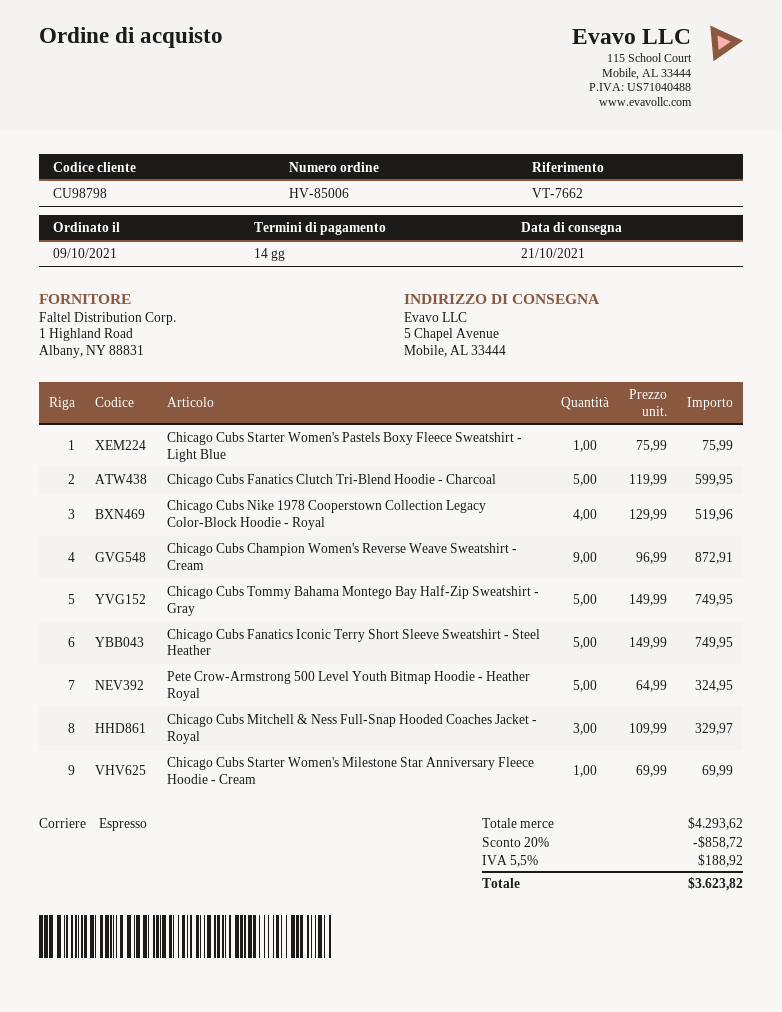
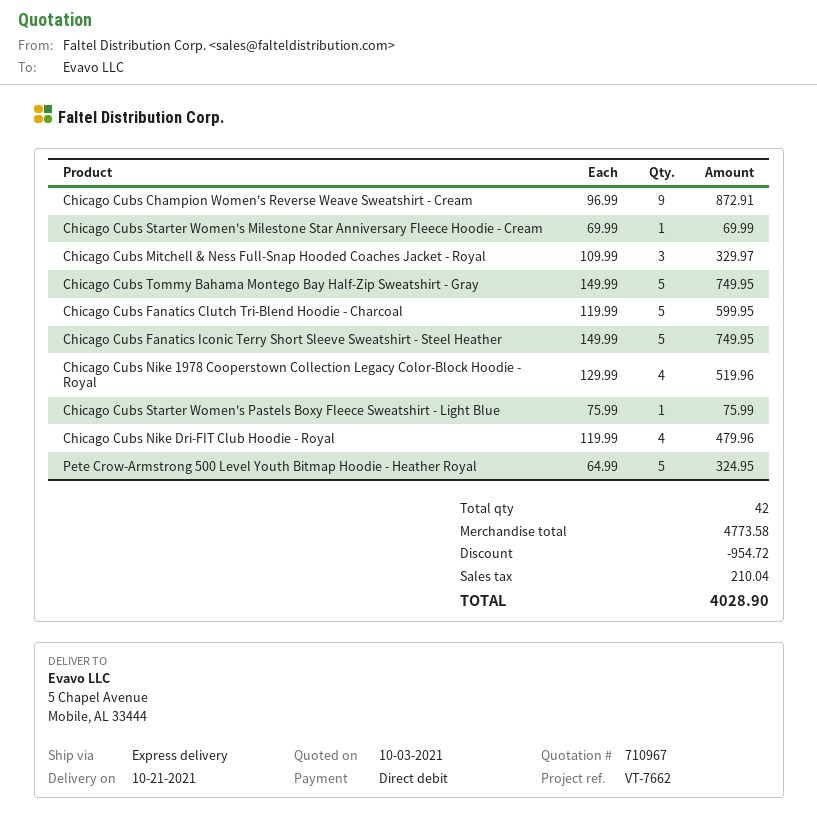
Chicago Cubs Nike Dri-FIT Club Hoodie - Royal: none -> 4 x 119.99 = 479.96
subtotal: 4293.62 -> 4773.58
discount: 858.72 -> 954.72
tax: 188.92 -> 210.04
total: 3623.82 -> 4028.90

